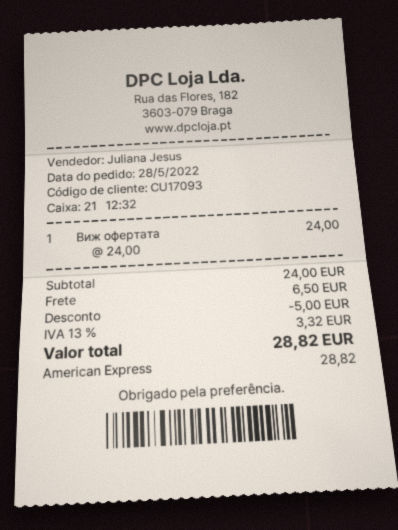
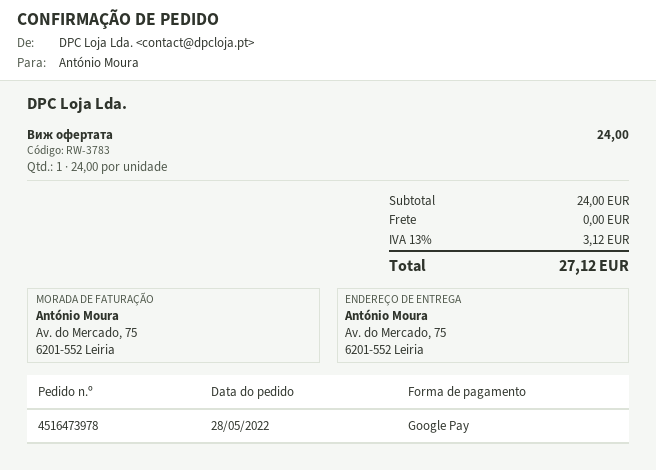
payment method: American Express -> Google Pay
discount: 5.00 -> none
shipping: 6.50 -> 0.00
tax: 13% = 3.32 -> 13% = 3.12
total: 28.82 -> 27.12

